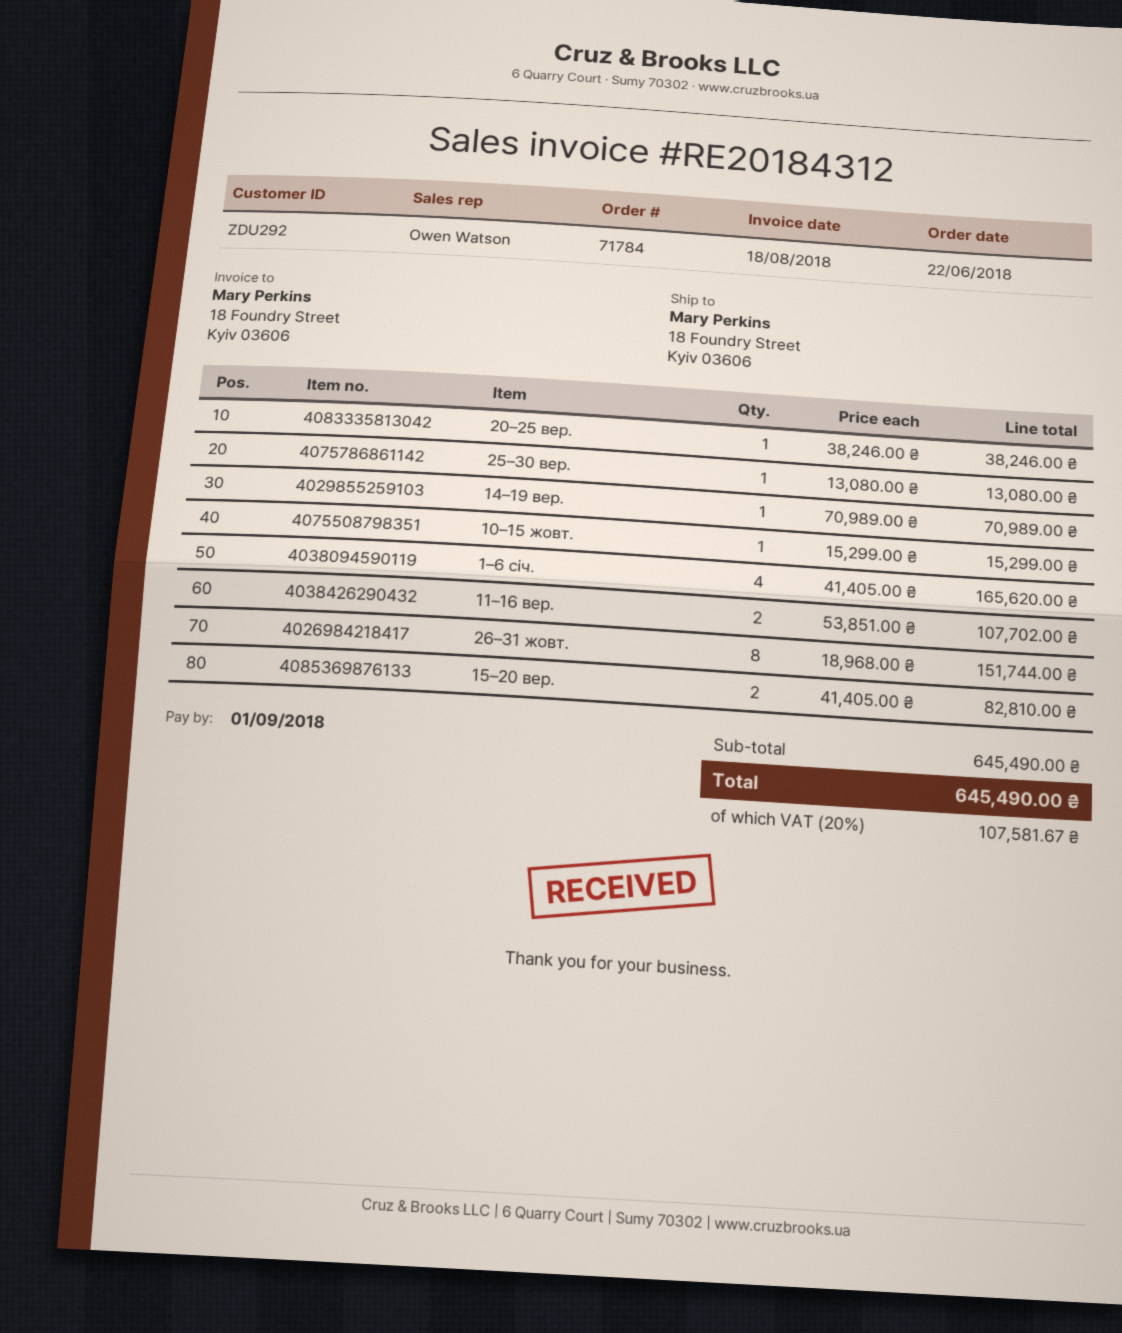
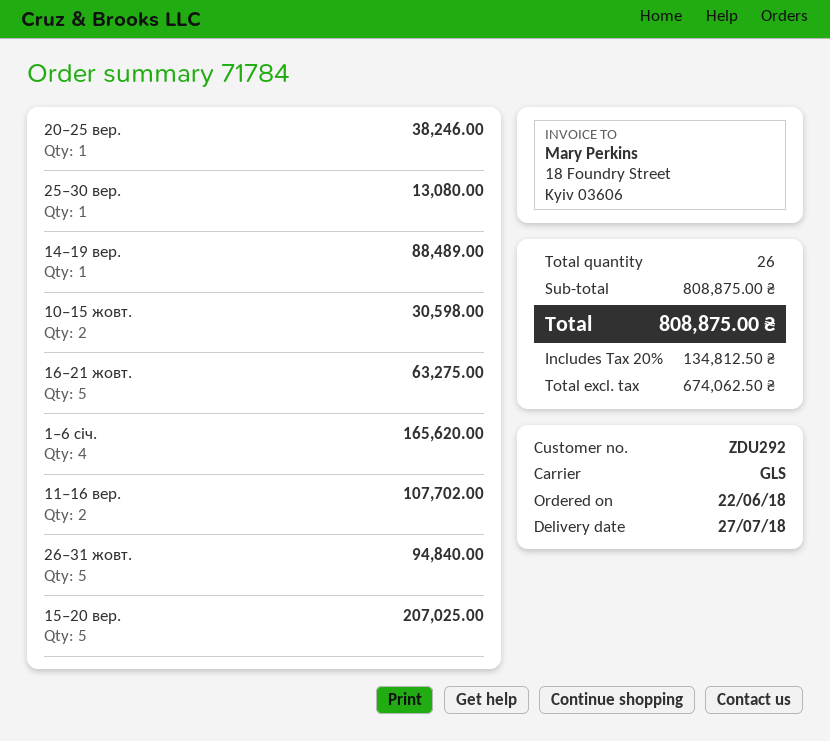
14–19 вер.: 1 for 70989.00 -> 1 for 88489.00
10–15 жовт.: 1 for 15299.00 -> 2 for 30598.00
26–31 жовт.: 8 for 151744.00 -> 5 for 94840.00
15–20 вер.: 2 for 82810.00 -> 5 for 207025.00
16–21 жовт.: none -> 5 for 63275.00
subtotal: 645490.00 -> 808875.00
tax: 20% = 107581.67 -> 20% = 134812.50
total: 645490.00 -> 808875.00

